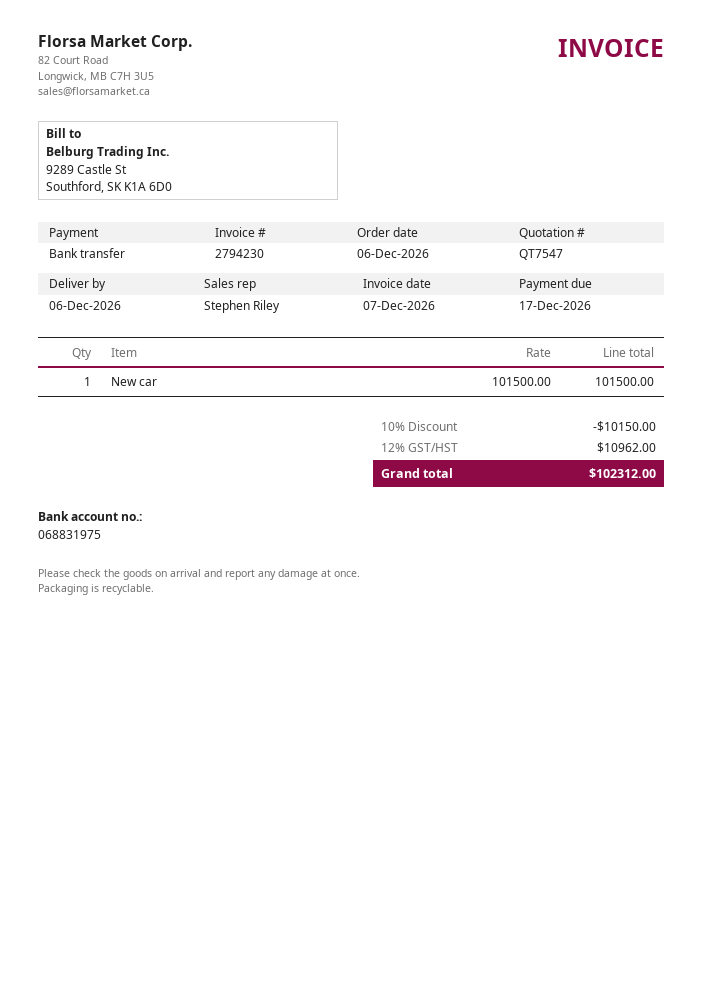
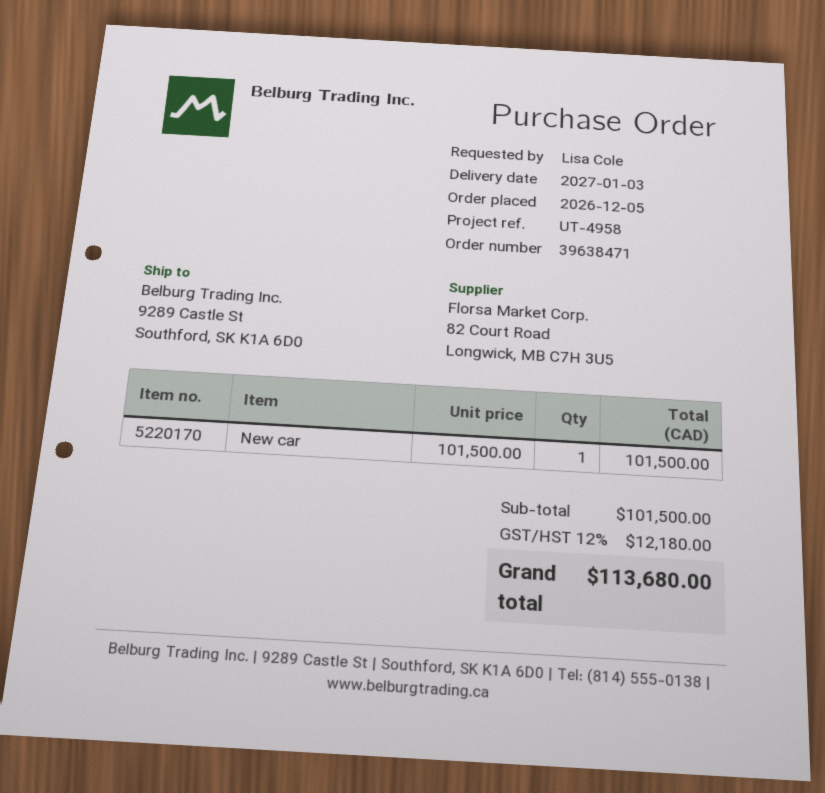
order date: 2026-12-06 -> 2026-12-05
delivery date: 2026-12-06 -> 2027-01-03
discount: 10% = 10150.00 -> none
tax: 12% = 10962.00 -> 12% = 12180.00
total: 102312.00 -> 113680.00

